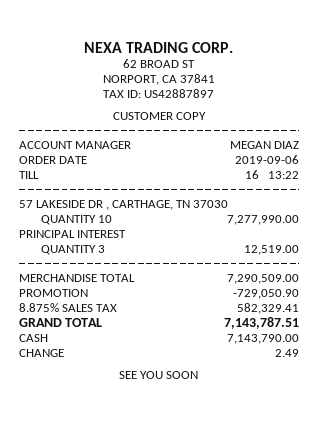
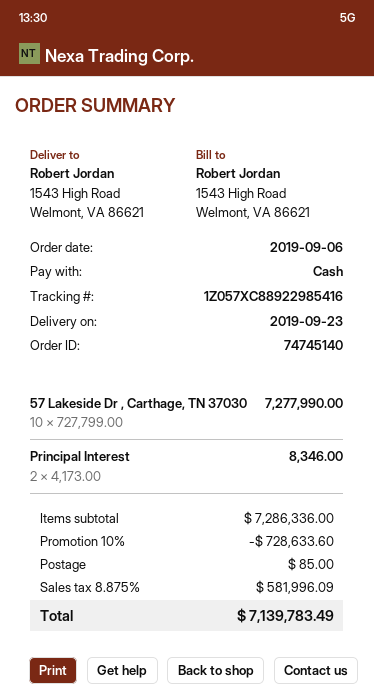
PRINCIPAL INTEREST: 3 for 12519.00 -> 2 for 8346.00
subtotal: 7290509.00 -> 7286336.00
discount: 729050.90 -> 728633.60
shipping: none -> 85.00
tax: 8.875% = 582329.41 -> 8.875% = 581996.09
total: 7143787.51 -> 7139783.49

